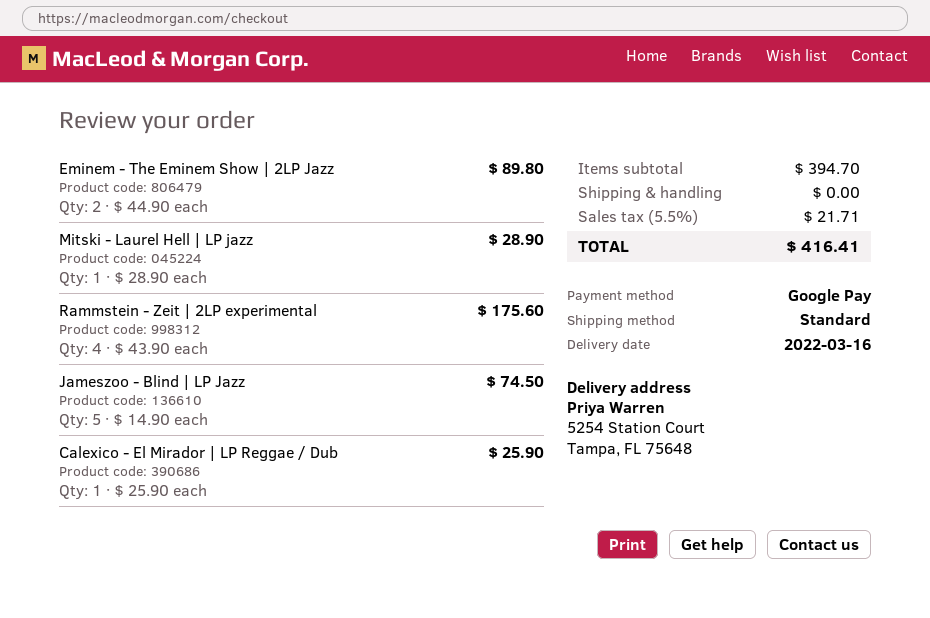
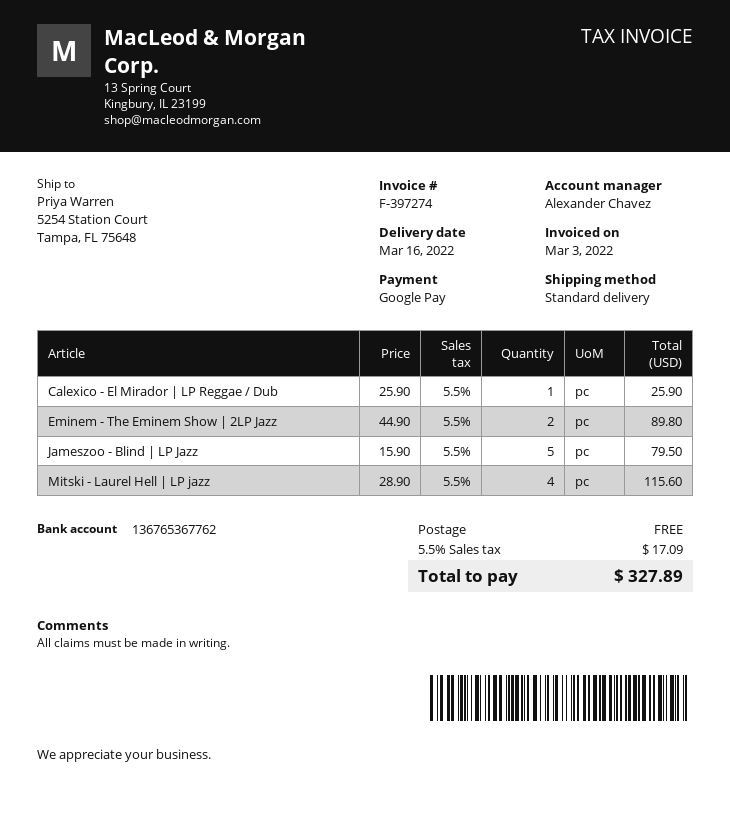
Mitski - Laurel Hell | LP jazz: 1 x 28.90 = 28.90 -> 4 x 28.90 = 115.60
Rammstein - Zeit | 2LP experimental: 4 x 43.90 = 175.60 -> none
Jameszoo - Blind | LP Jazz: 5 x 14.90 = 74.50 -> 5 x 15.90 = 79.50
tax: 5.5% = 21.71 -> 5.5% = 17.09
total: 416.41 -> 327.89

